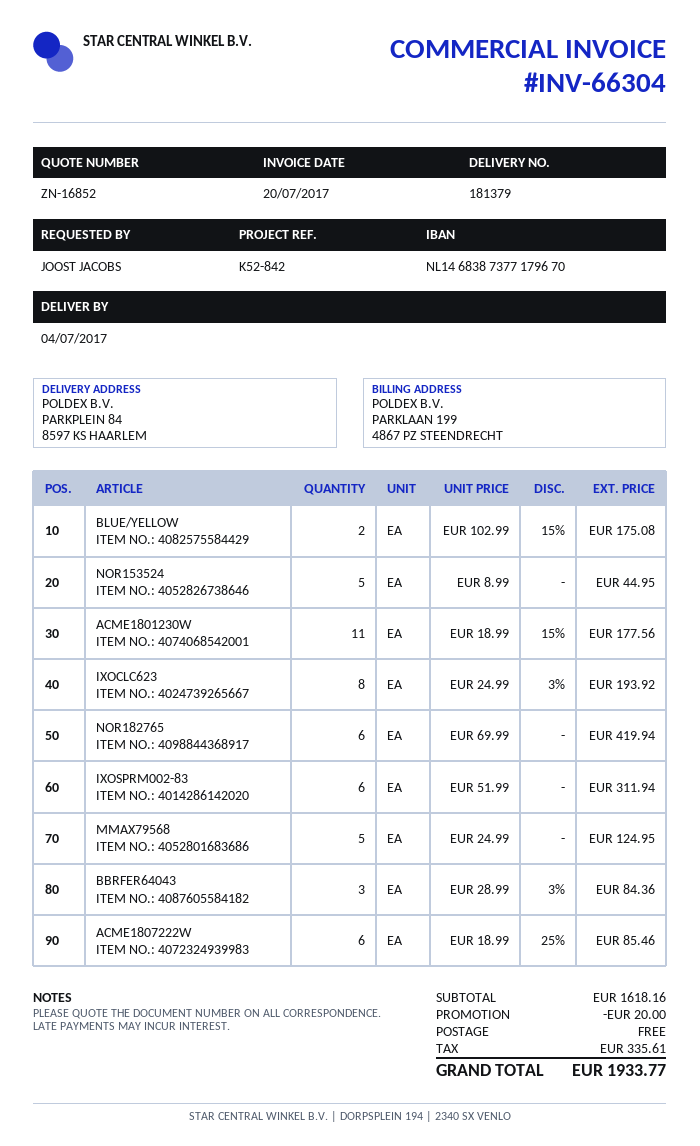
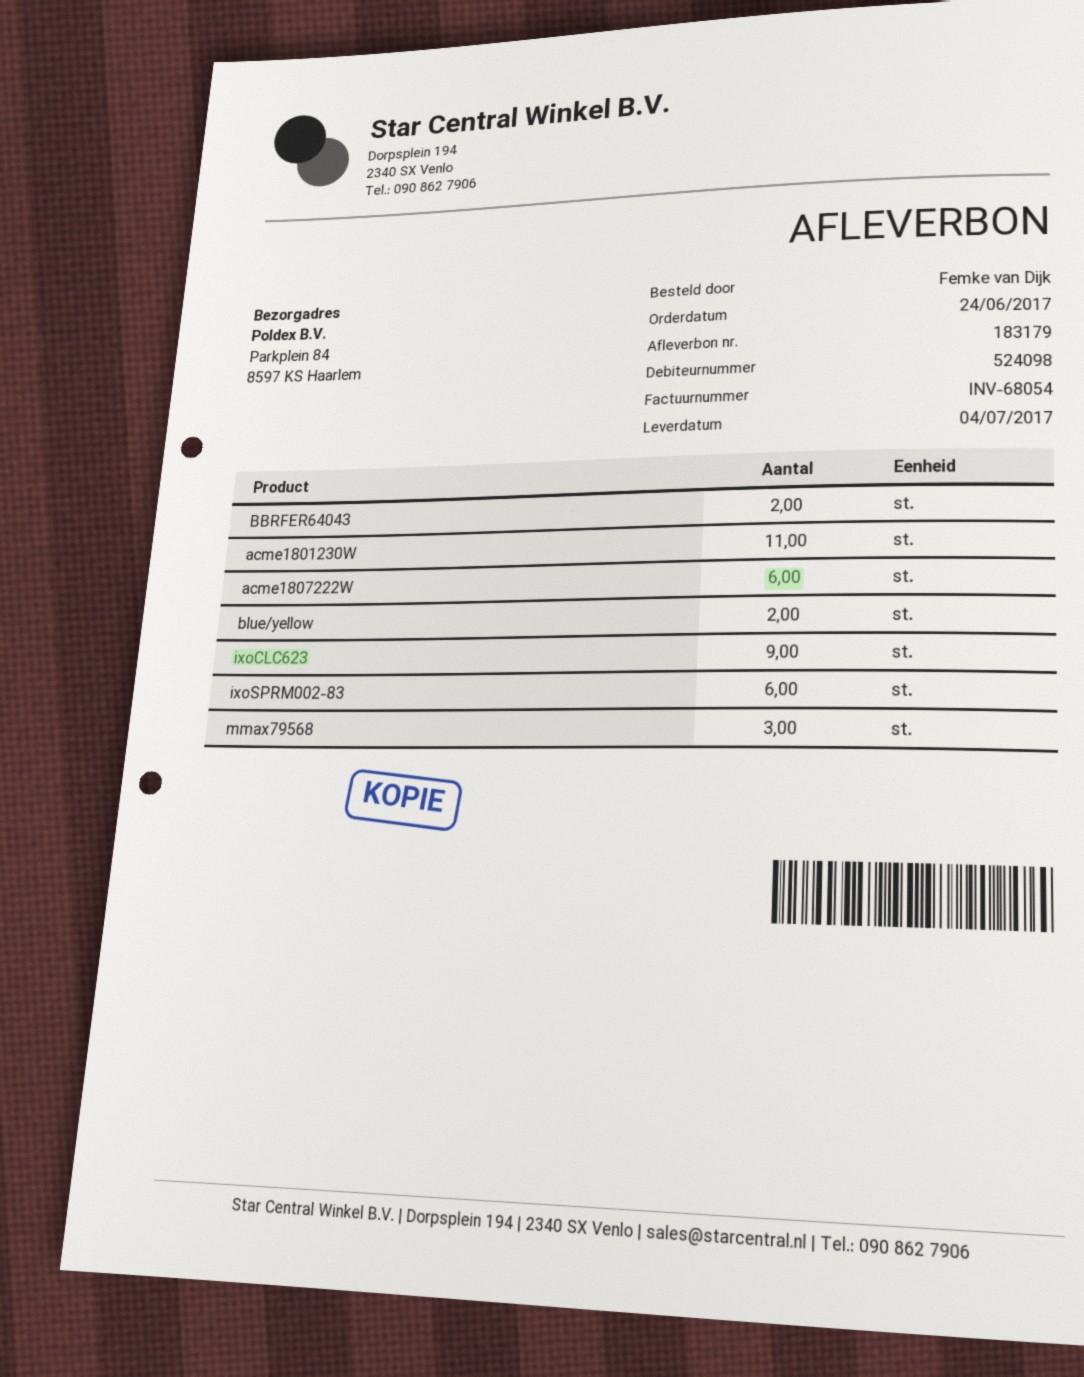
delivery note number: 181379 -> 183179
invoice number: INV-66304 -> INV-68054
ordered by: JOOST JACOBS -> Femke van Dijk
NOR153524: 5 -> none
IXOCLC623: 8 -> 9
NOR182765: 6 -> none
MMAX79568: 5 -> 3
BBRFER64043: 3 -> 2

